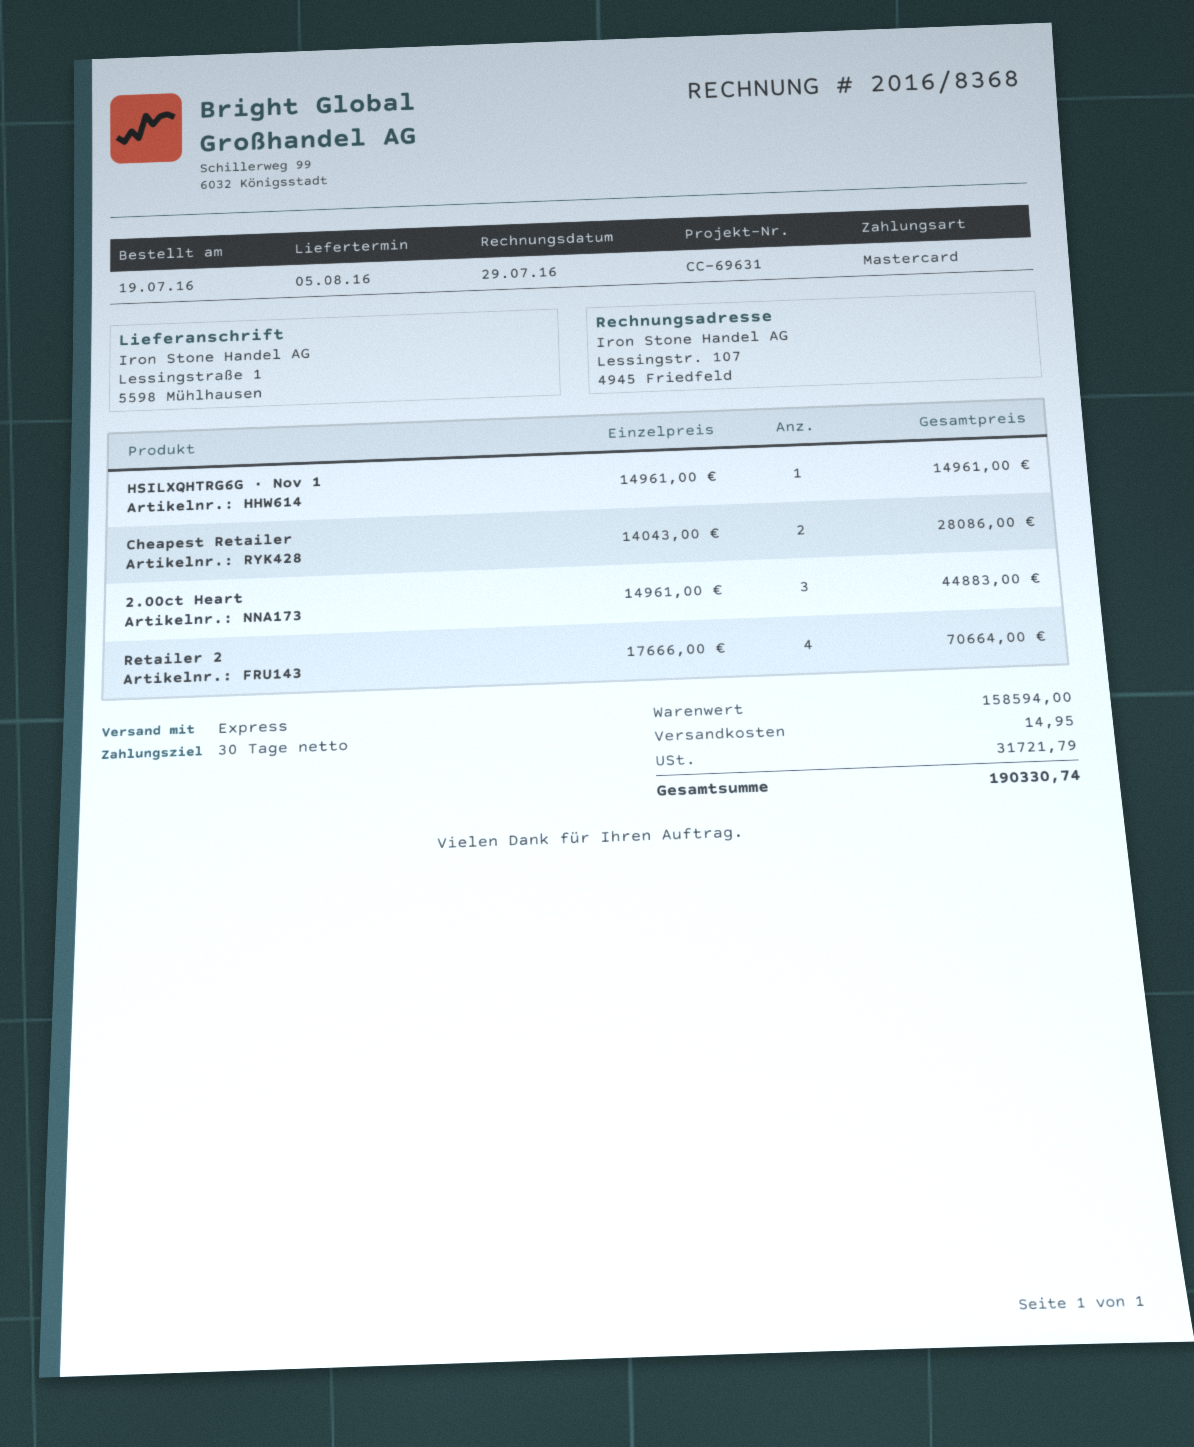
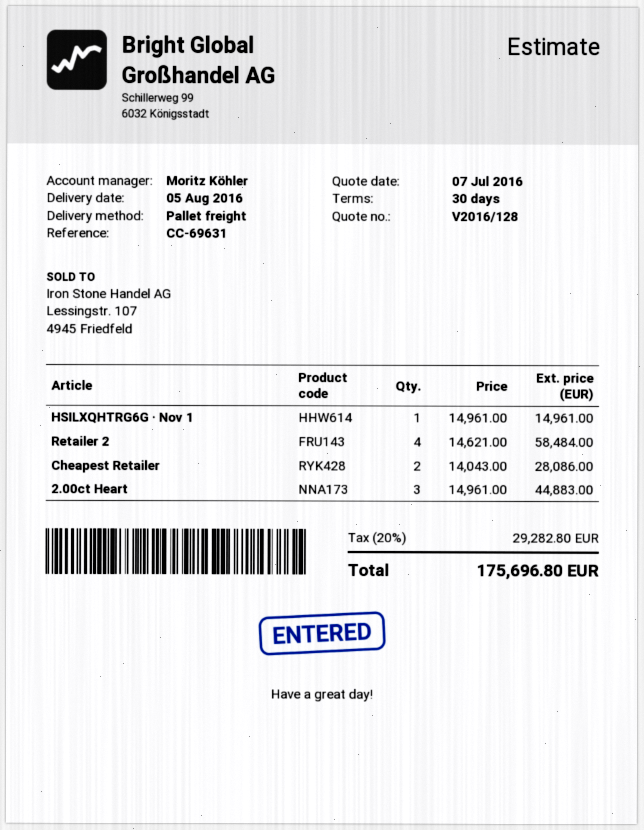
shipping method: express -> pallet freight
Retailer 2: 4 x 17666.00 = 70664.00 -> 4 x 14621.00 = 58484.00
shipping: 14.95 -> none
tax: 31721.79 -> 29282.80
total: 190330.74 -> 175696.80

